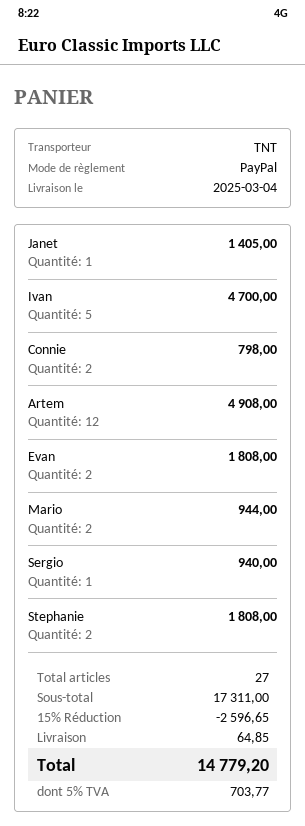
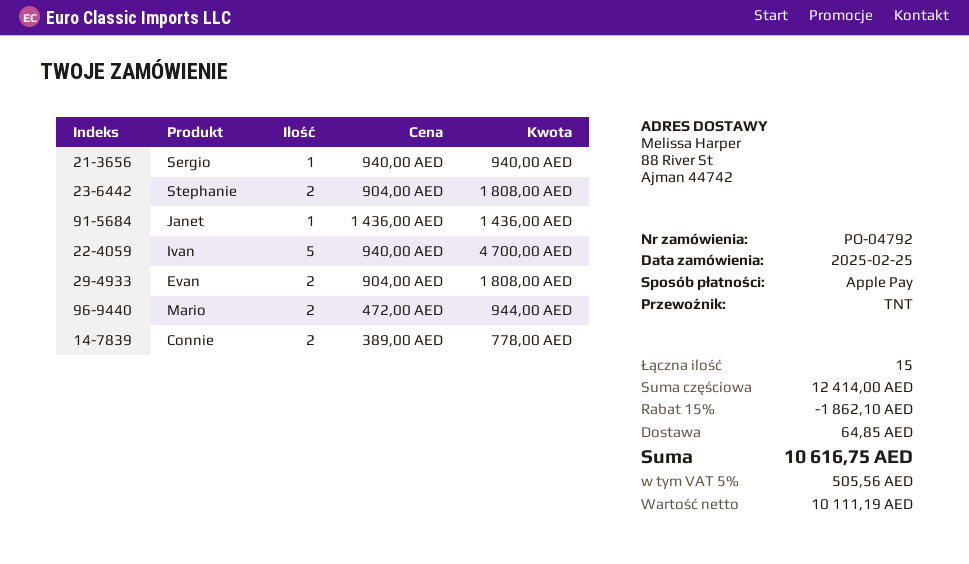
payment method: PayPal -> Apple Pay
Janet: 1 for 1405.00 -> 1 for 1436.00
Connie: 2 for 798.00 -> 2 for 778.00
Artem: 12 for 4908.00 -> none
total quantity: 27 -> 15
subtotal: 17311.00 -> 12414.00
discount: 15% = 2596.65 -> 15% = 1862.10
tax: 5% = 703.77 -> 5% = 505.56
total: 14779.20 -> 10616.75

